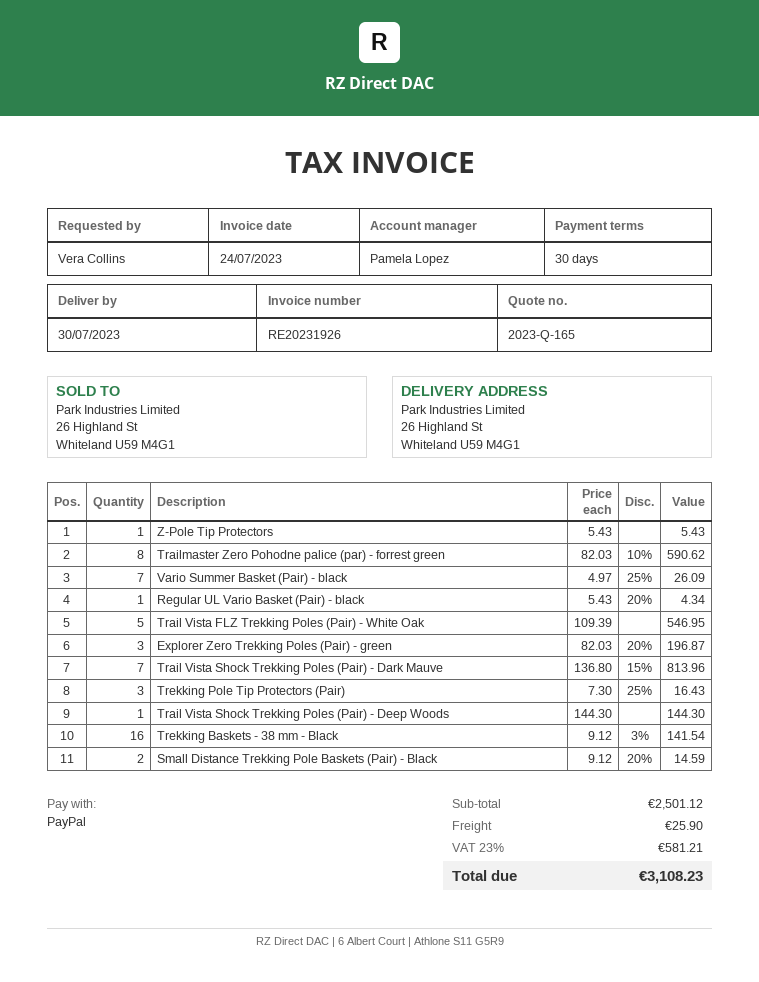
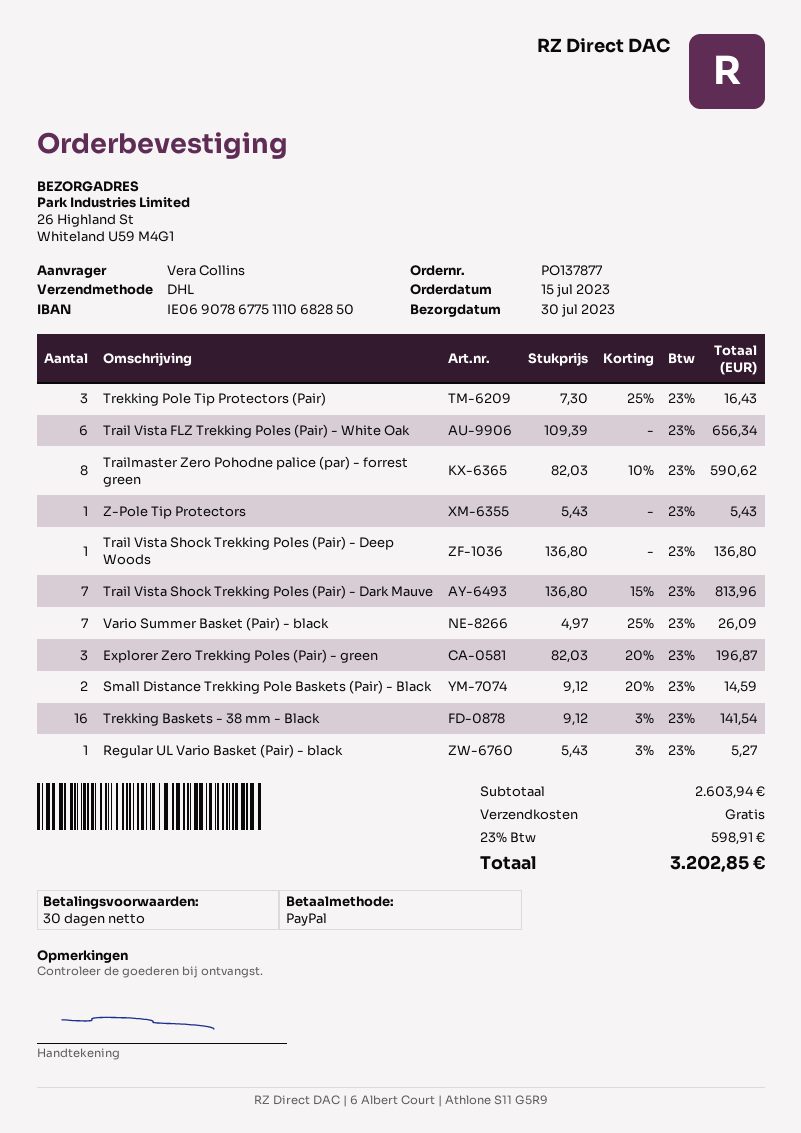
Regular UL Vario Basket (Pair) - black: 1 x 5.43 - 20% = 4.34 -> 1 x 5.43 - 3% = 5.27
Trail Vista FLZ Trekking Poles (Pair) - White Oak: 5 x 109.39 = 546.95 -> 6 x 109.39 = 656.34
Trail Vista Shock Trekking Poles (Pair) - Deep Woods: 1 x 144.30 = 144.30 -> 1 x 136.80 = 136.80
subtotal: 2501.12 -> 2603.94
shipping: 25.90 -> 0.00
tax: 23% = 581.21 -> 23% = 598.91
total: 3108.23 -> 3202.85

